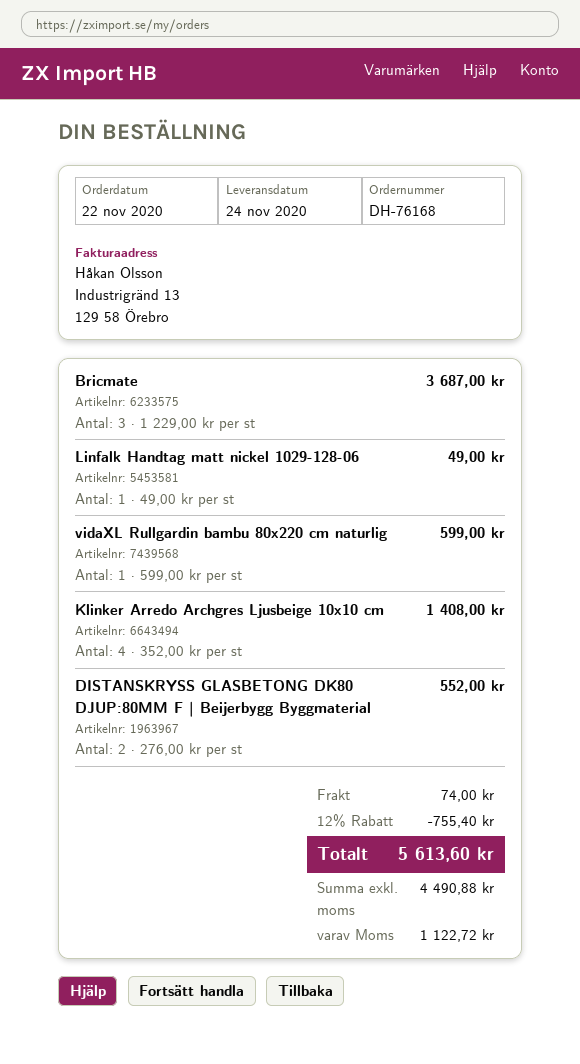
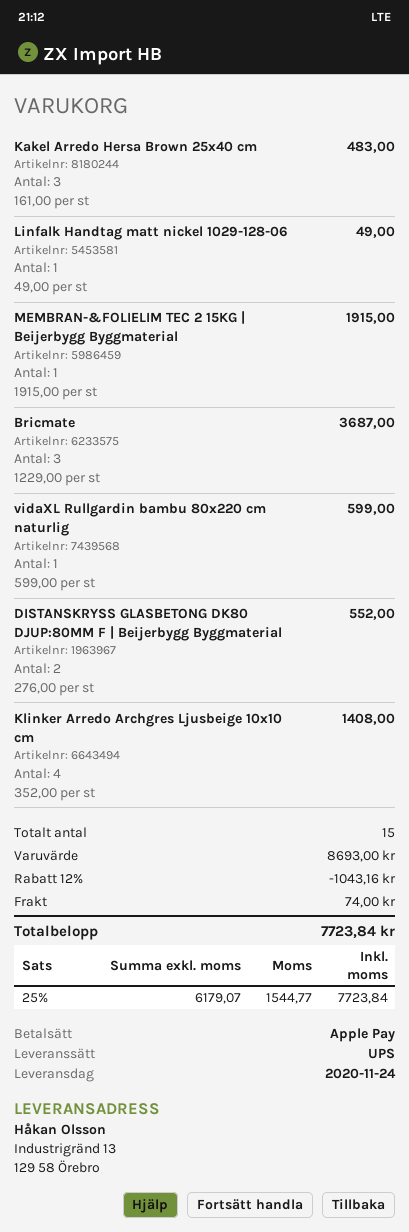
Kakel Arredo Hersa Brown 25x40 cm: none -> 3 x 161.00 = 483.00
MEMBRAN-&FOLIELIM TEC 2 15KG | Beijerbygg Byggmaterial: none -> 1 x 1915.00 = 1915.00
discount: 12% = 755.40 -> 12% = 1043.16
net: 4490.88 -> 6179.07
tax: 1122.72 -> 1544.77
total: 5613.60 -> 7723.84

